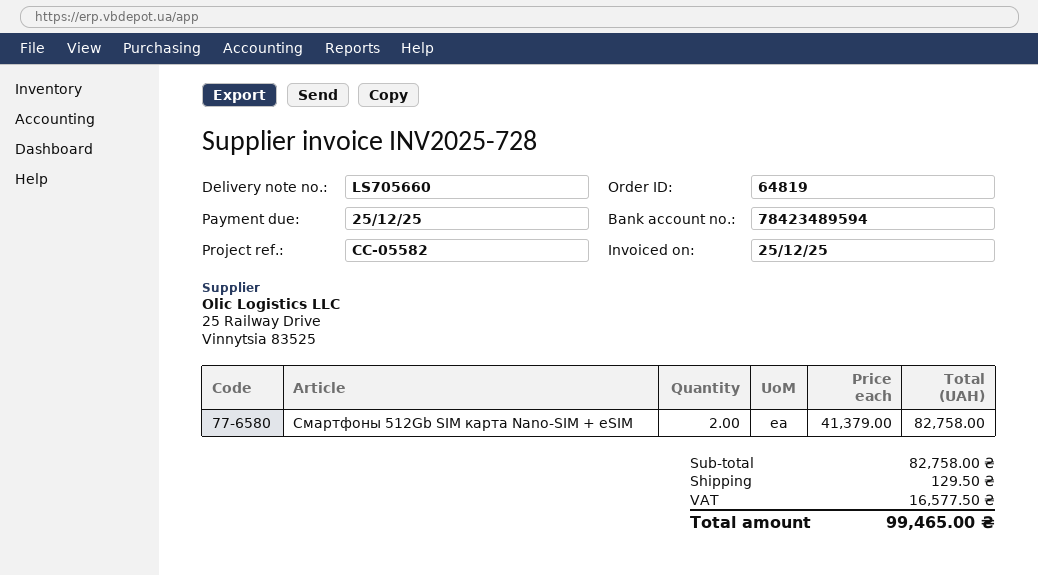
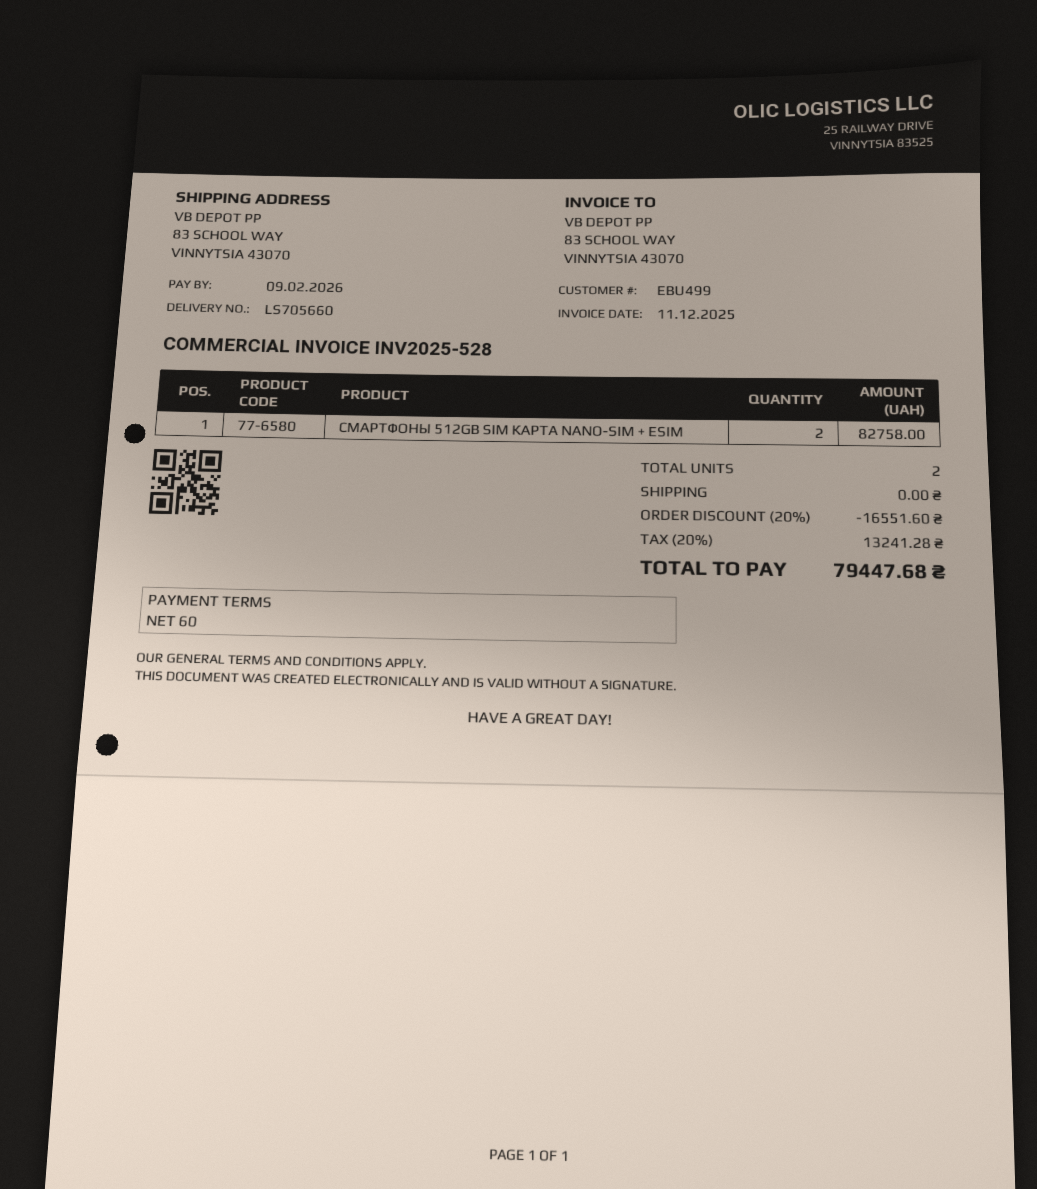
invoice number: INV2025-728 -> INV2025-528
invoice date: 2025-12-25 -> 2025-12-11
due date: 2025-12-25 -> 2026-02-09
discount: none -> 20% = 16551.60
shipping: 129.50 -> 0.00
tax: 16577.50 -> 13241.28
total: 99465.00 -> 79447.68

